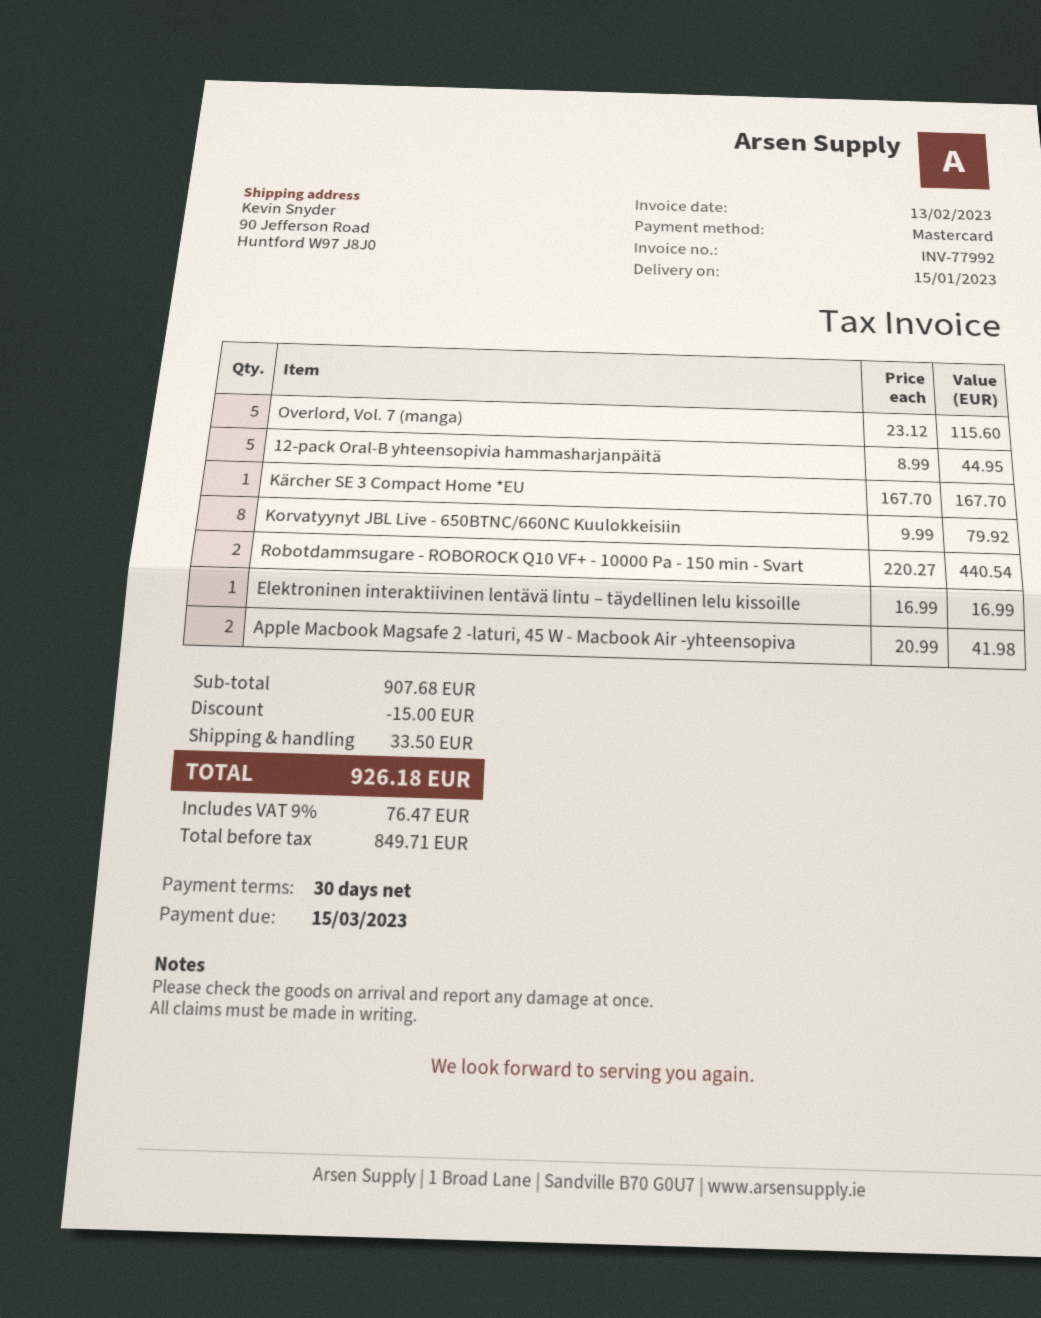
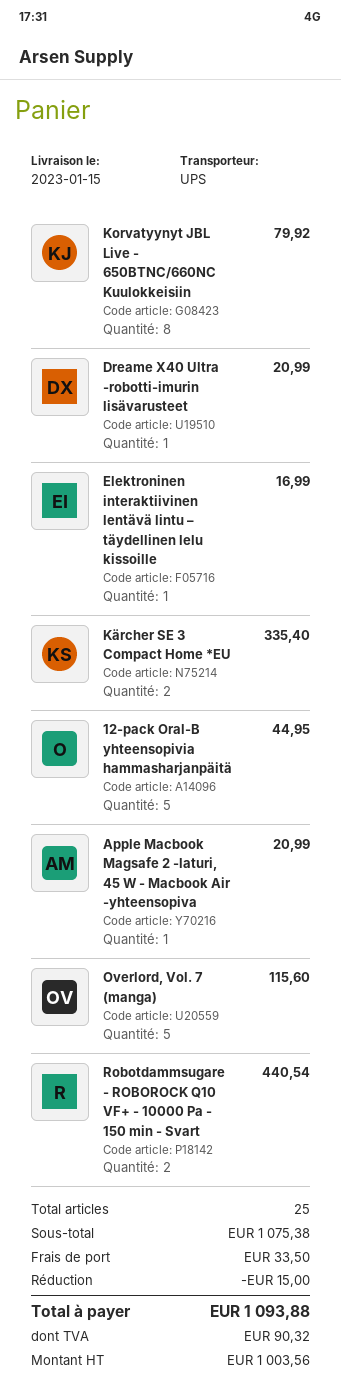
Kärcher SE 3 Compact Home *EU: 1 for 167.70 -> 2 for 335.40
Apple Macbook Magsafe 2 -laturi, 45 W - Macbook Air -yhteensopiva: 2 for 41.98 -> 1 for 20.99
Dreame X40 Ultra -robotti-imurin lisävarusteet: none -> 1 for 20.99
subtotal: 907.68 -> 1075.38
net: 849.71 -> 1003.56
tax: 76.47 -> 90.32
total: 926.18 -> 1093.88

